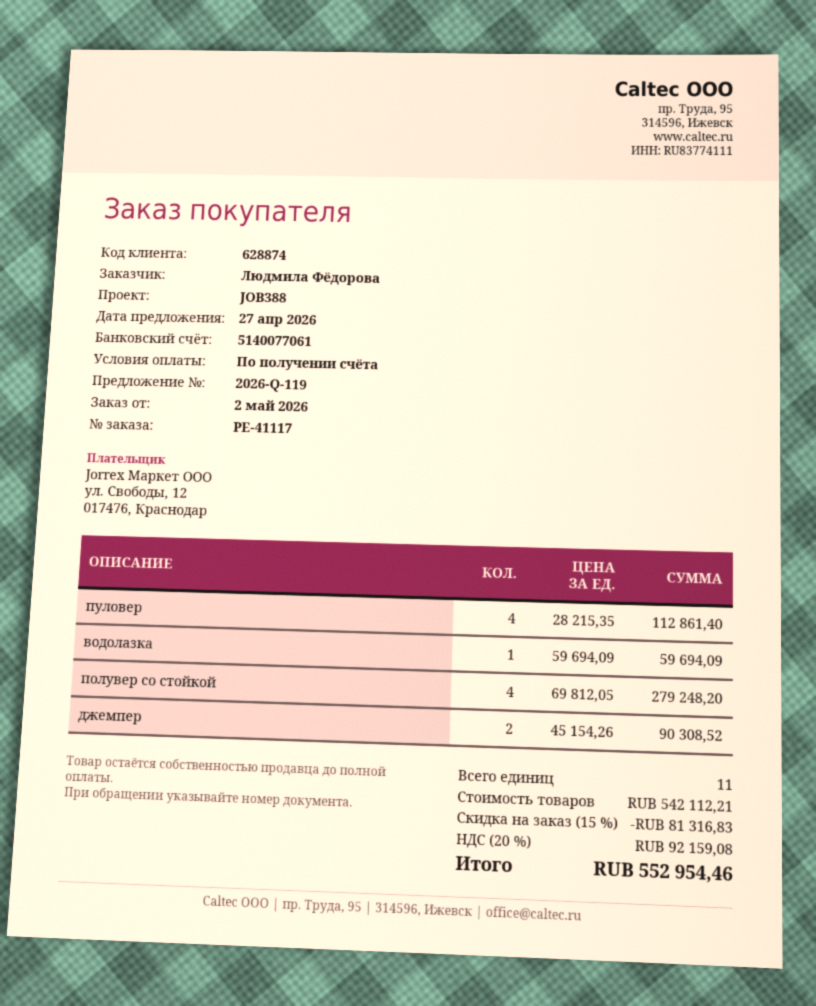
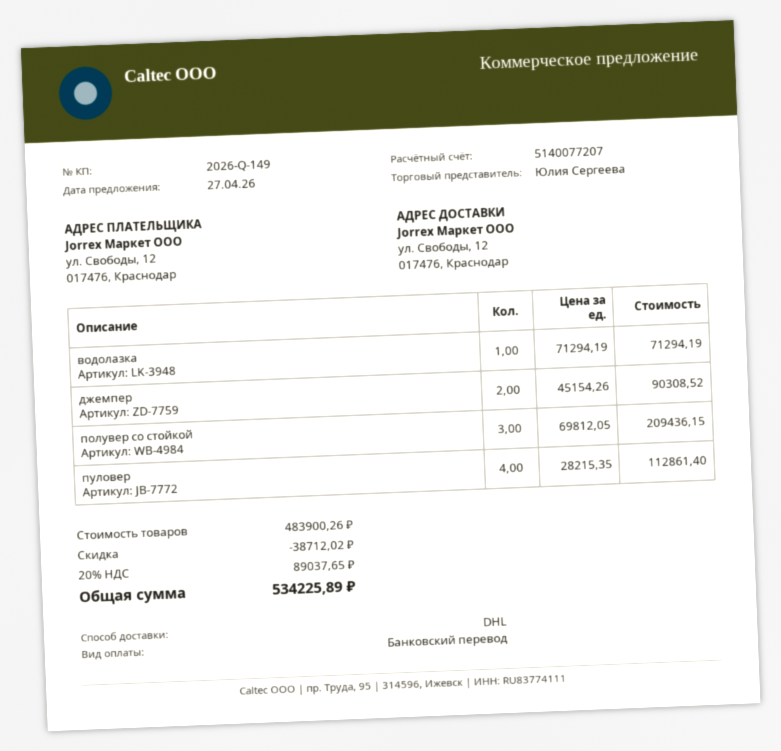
quote number: 2026-Q-119 -> 2026-Q-149
bank account: 5140077061 -> 5140077207
водолазка: 1 x 59694.09 = 59694.09 -> 1 x 71294.19 = 71294.19
полувер со стойкой: 4 x 69812.05 = 279248.20 -> 3 x 69812.05 = 209436.15
subtotal: 542112.21 -> 483900.26
discount: 81316.83 -> 38712.02
tax: 20% = 92159.08 -> 20% = 89037.65
total: 552954.46 -> 534225.89

